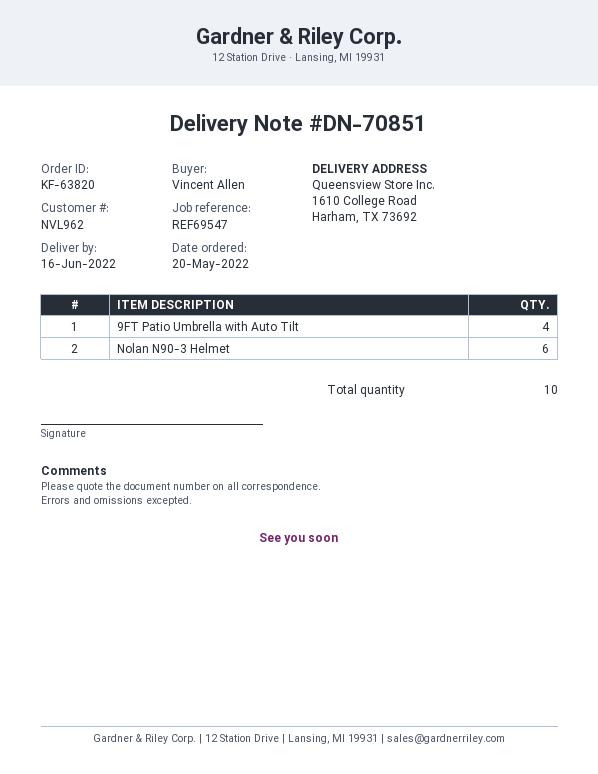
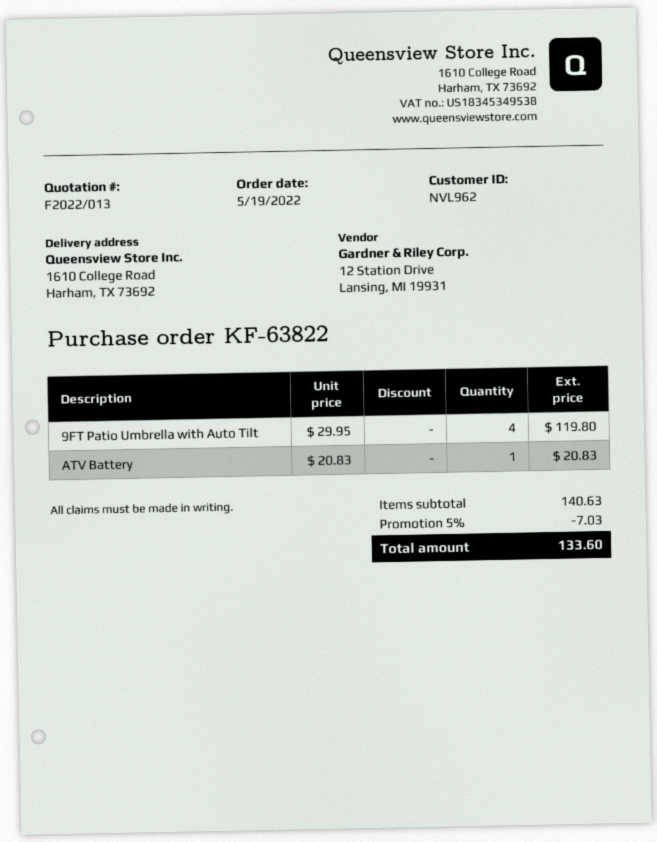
order number: KF-63820 -> KF-63822
order date: 2022-05-20 -> 2022-05-19
Nolan N90-3 Helmet: 6 -> none
ATV Battery: none -> 1

